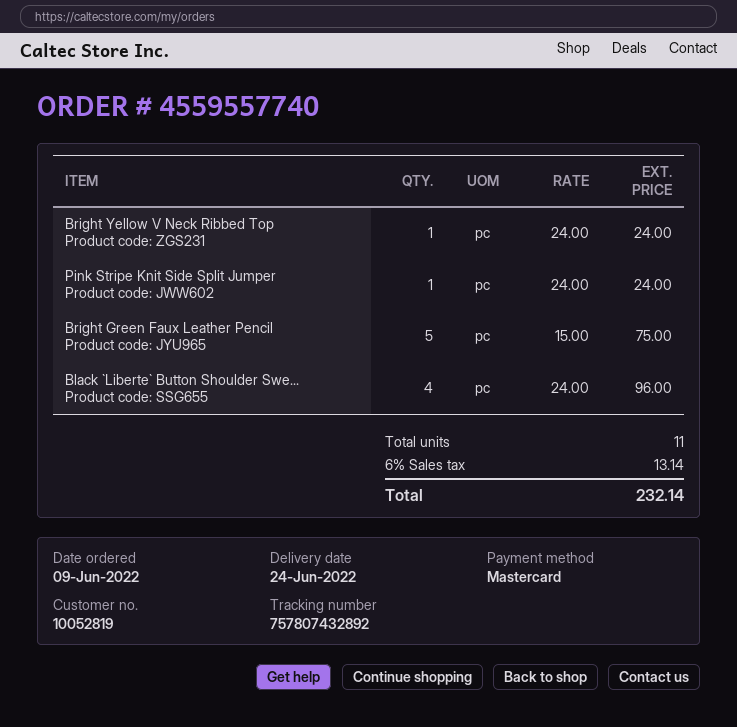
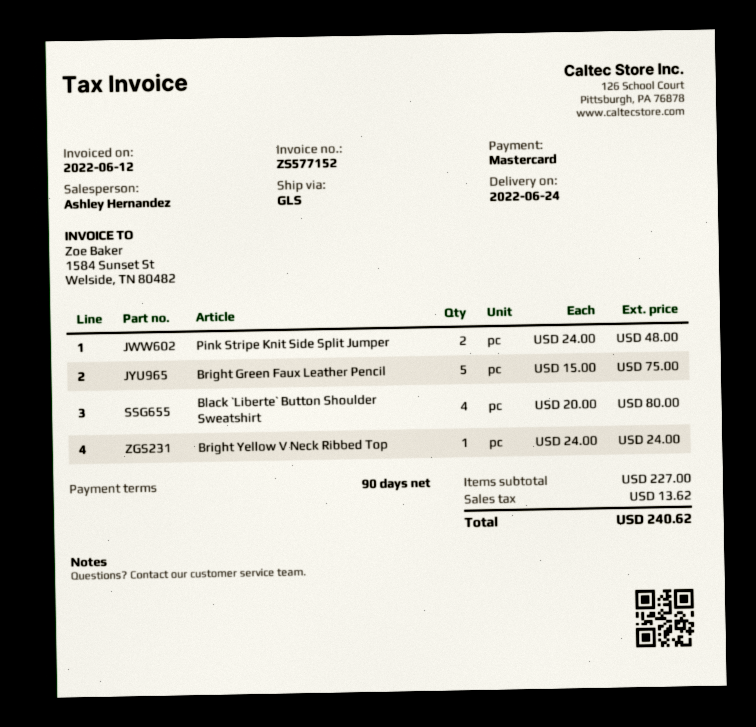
Pink Stripe Knit Side Split Jumper: 1 x 24.00 = 24.00 -> 2 x 24.00 = 48.00
Black `Liberte` Button Shoulder Swe...: 4 x 24.00 = 96.00 -> 4 x 20.00 = 80.00
tax: 13.14 -> 13.62
total: 232.14 -> 240.62

